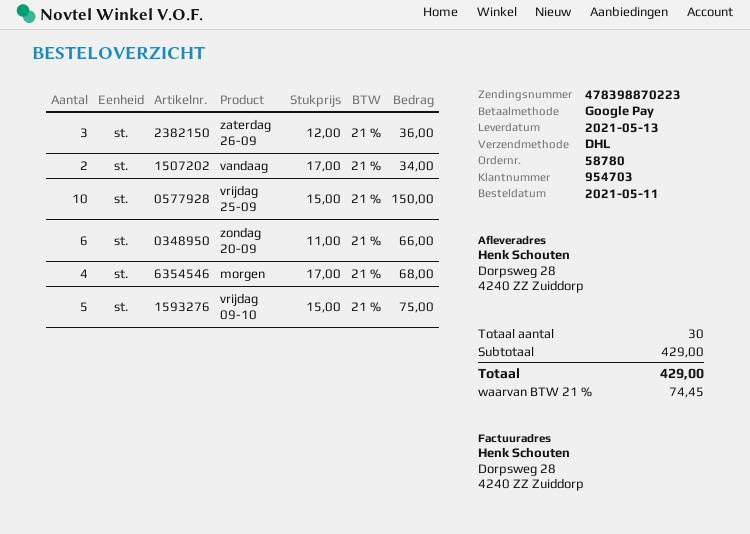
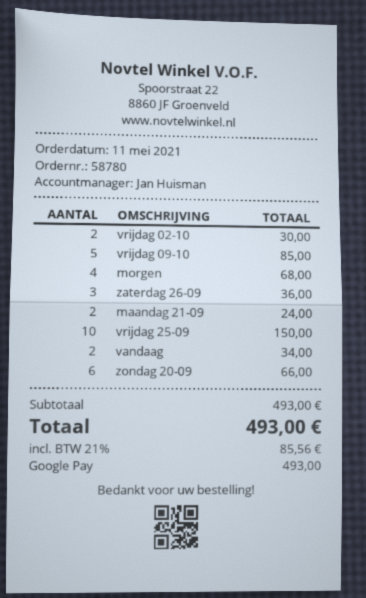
vrijdag 09-10: 5 for 75.00 -> 5 for 85.00
vrijdag 02-10: none -> 2 for 30.00
maandag 21-09: none -> 2 for 24.00
subtotal: 429.00 -> 493.00
tax: 21% = 74.45 -> 21% = 85.56
total: 429.00 -> 493.00

